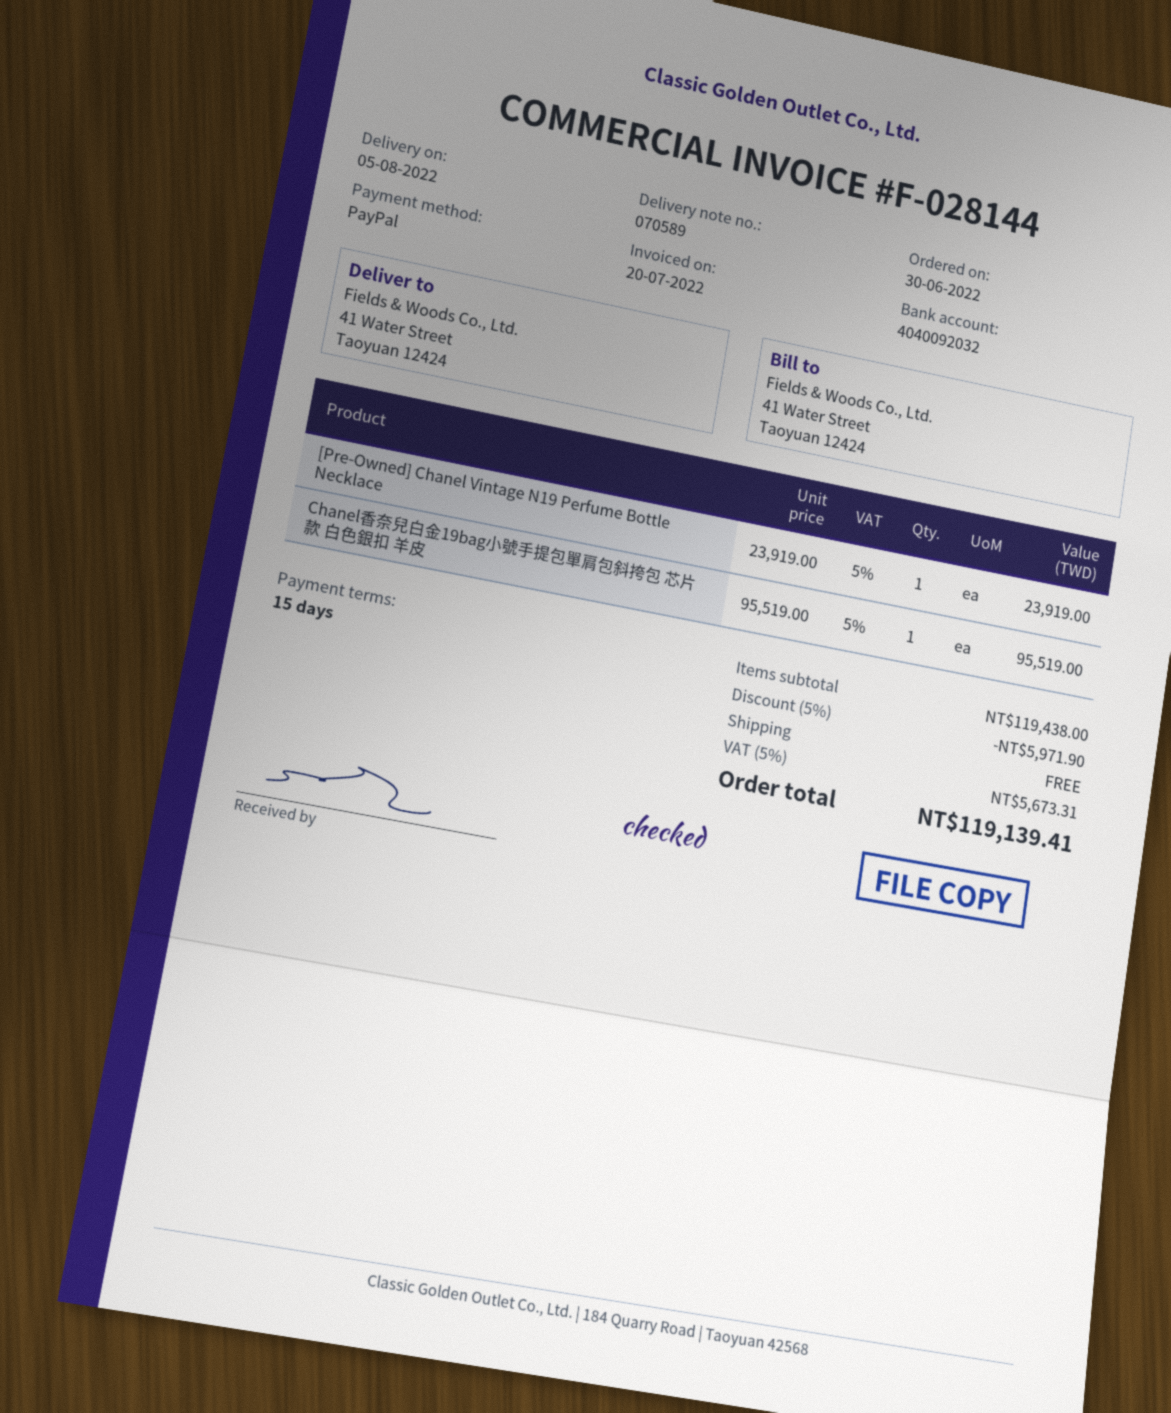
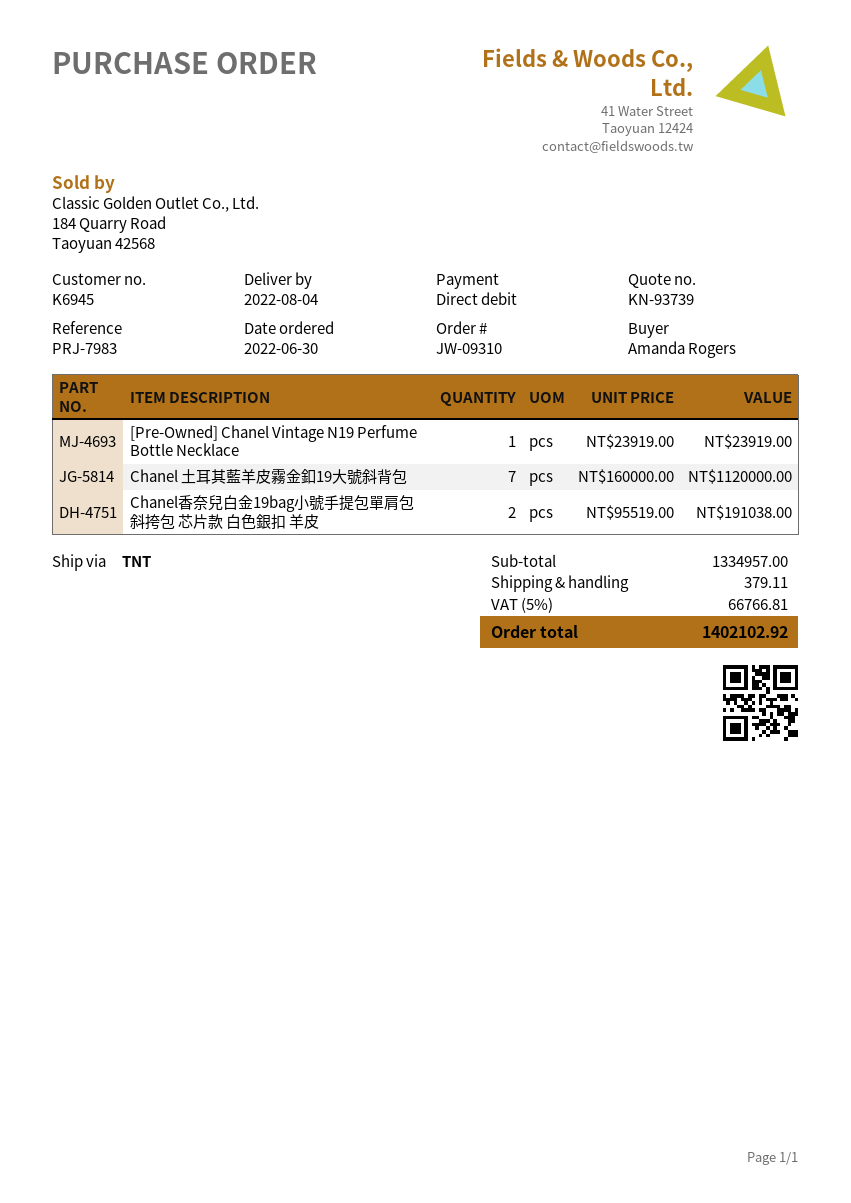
delivery date: 2022-08-05 -> 2022-08-04
payment method: PayPal -> direct debit
Chanel香奈兒白金19bag小號手提包單肩包斜挎包 芯片款 白色銀扣 羊皮: 1 x 95519.00 = 95519.00 -> 2 x 95519.00 = 191038.00
Chanel 土耳其藍羊皮霧金釦19大號斜背包: none -> 7 x 160000.00 = 1120000.00
subtotal: 119438.00 -> 1334957.00
discount: 5% = 5971.90 -> none
shipping: 0.00 -> 379.11
tax: 5% = 5673.31 -> 5% = 66766.81
total: 119139.41 -> 1402102.92

